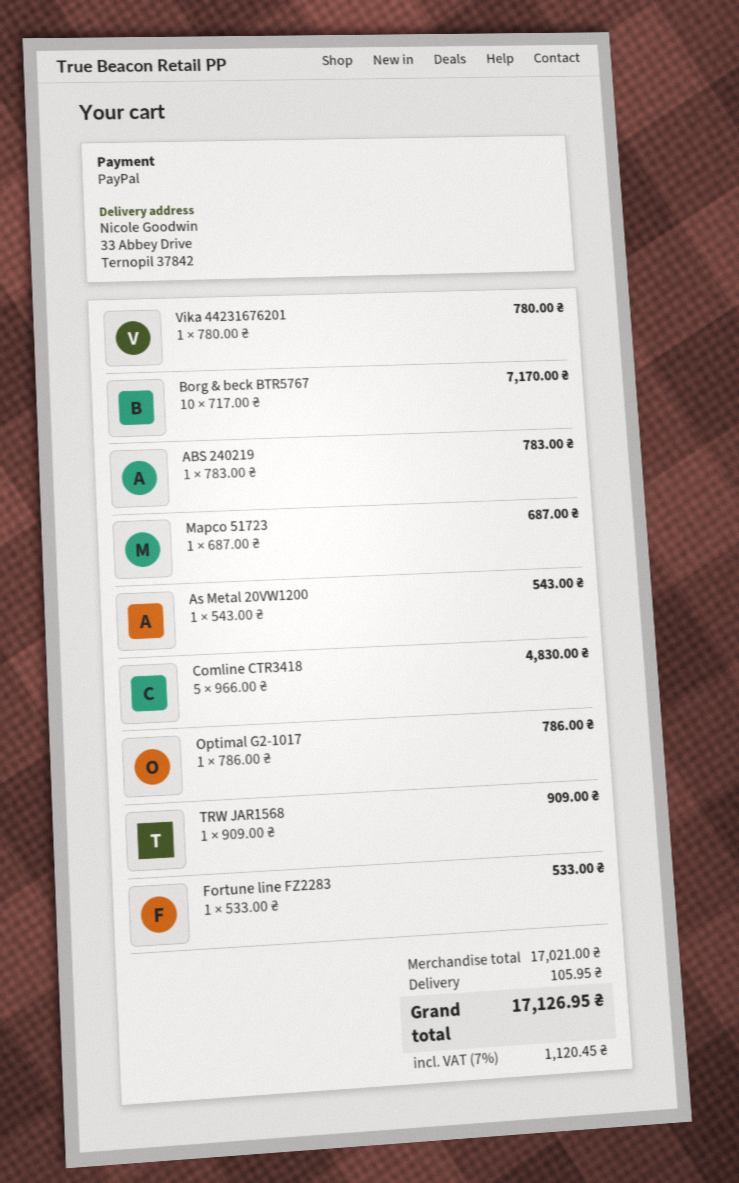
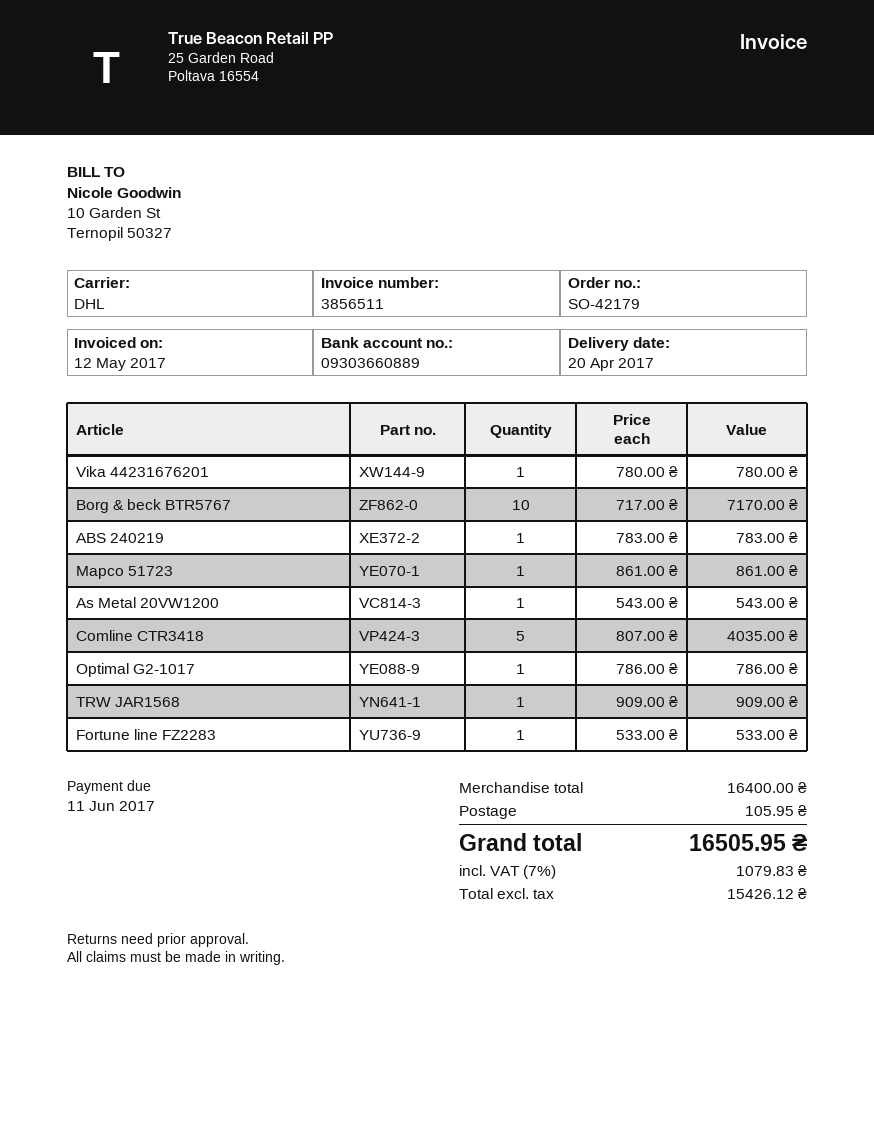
Mapco 51723: 1 x 687.00 = 687.00 -> 1 x 861.00 = 861.00
Comline CTR3418: 5 x 966.00 = 4830.00 -> 5 x 807.00 = 4035.00
subtotal: 17021.00 -> 16400.00
tax: 7% = 1120.45 -> 7% = 1079.83
total: 17126.95 -> 16505.95

